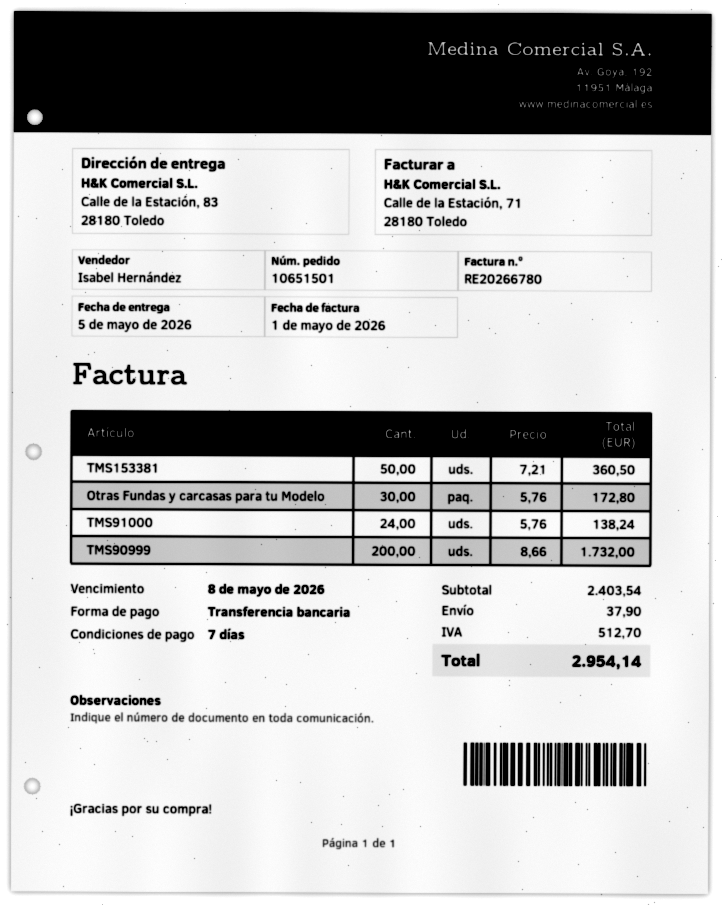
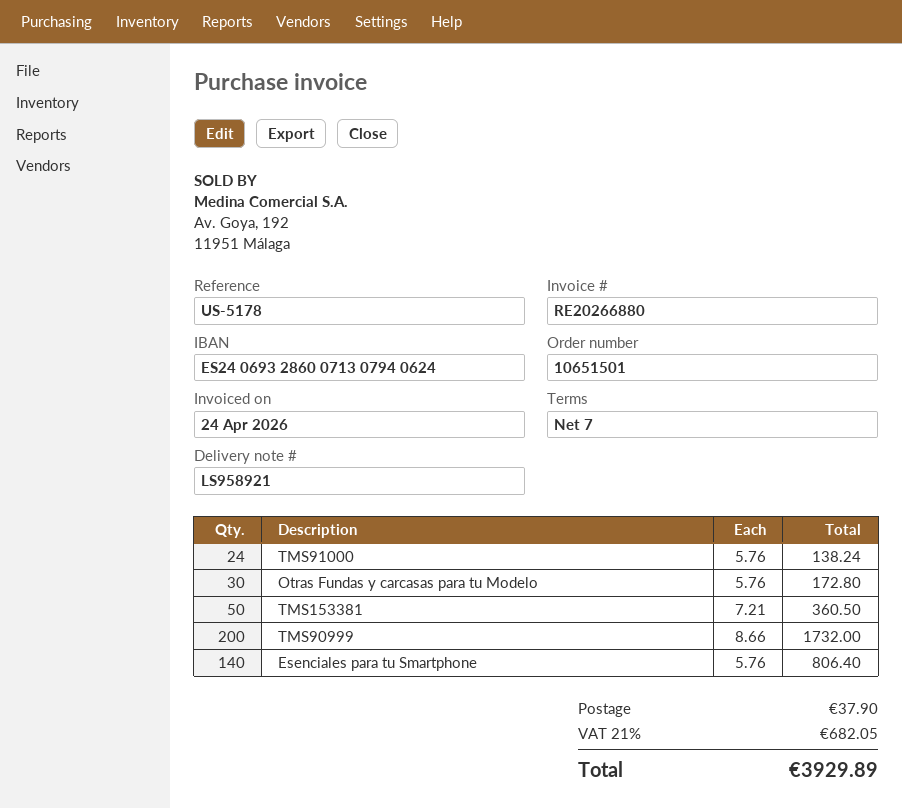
invoice number: RE20266780 -> RE20266880
invoice date: 2026-05-01 -> 2026-04-24
Esenciales para tu Smartphone: none -> 140 x 5.76 = 806.40
tax: 512.70 -> 682.05
total: 2954.14 -> 3929.89

